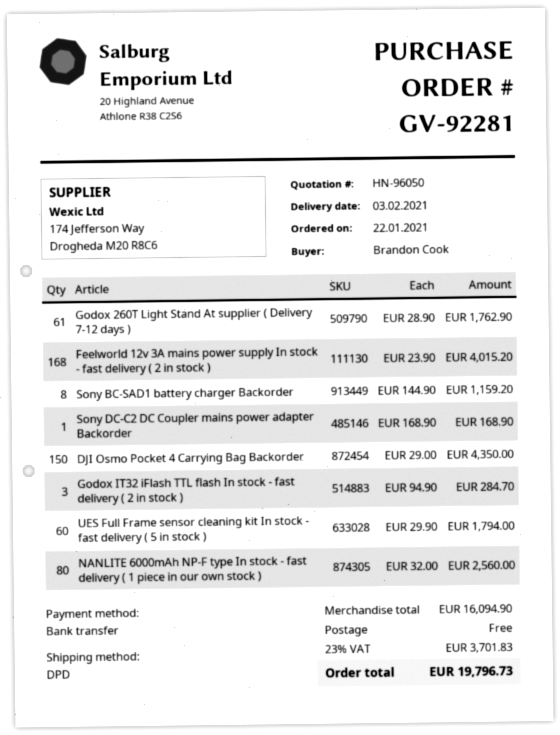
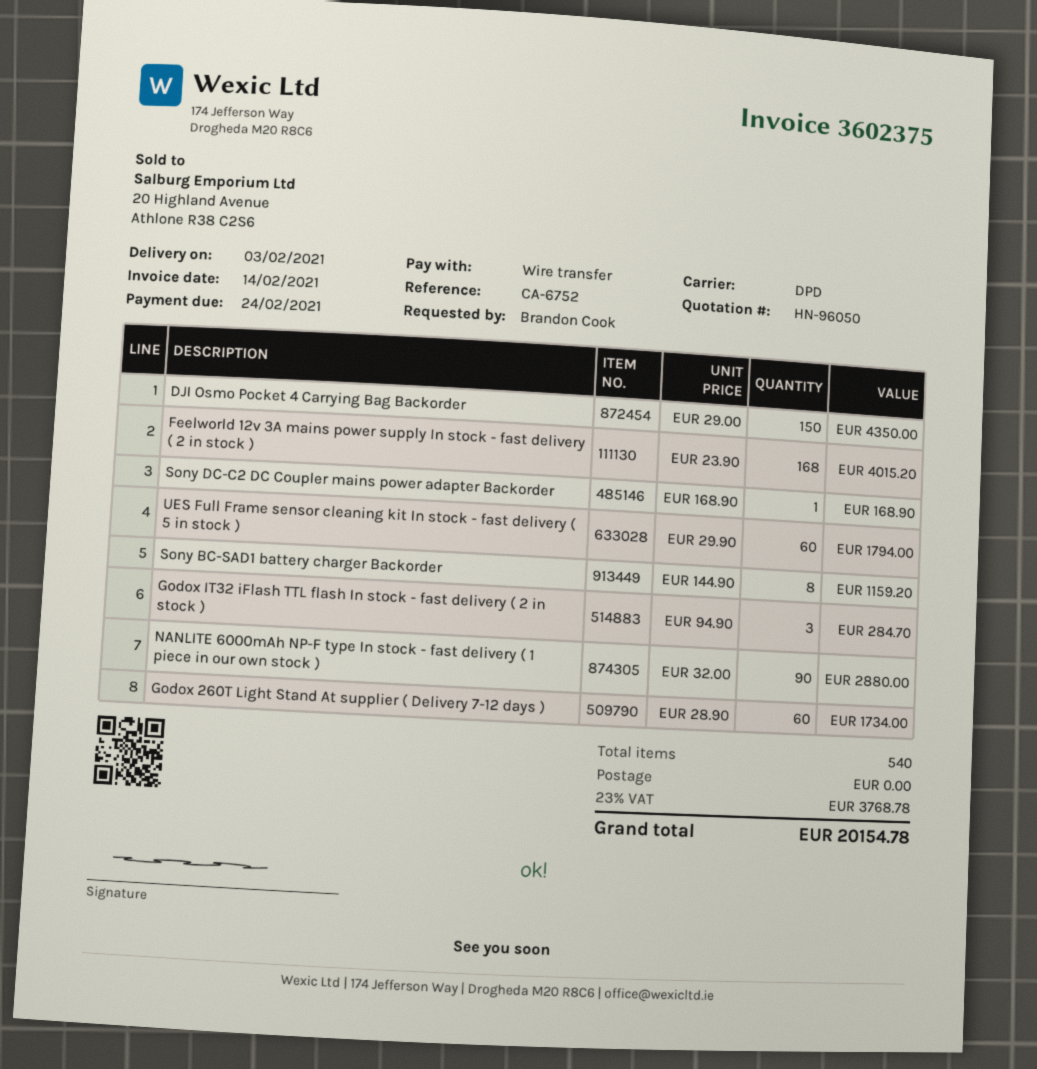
Godox 260T Light Stand At supplier ( Delivery 7-12 days ): 61 x 28.90 = 1762.90 -> 60 x 28.90 = 1734.00
NANLITE 6000mAh NP-F type In stock - fast delivery ( 1 piece in our own stock ): 80 x 32.00 = 2560.00 -> 90 x 32.00 = 2880.00
tax: 23% = 3701.83 -> 23% = 3768.78
total: 19796.73 -> 20154.78

